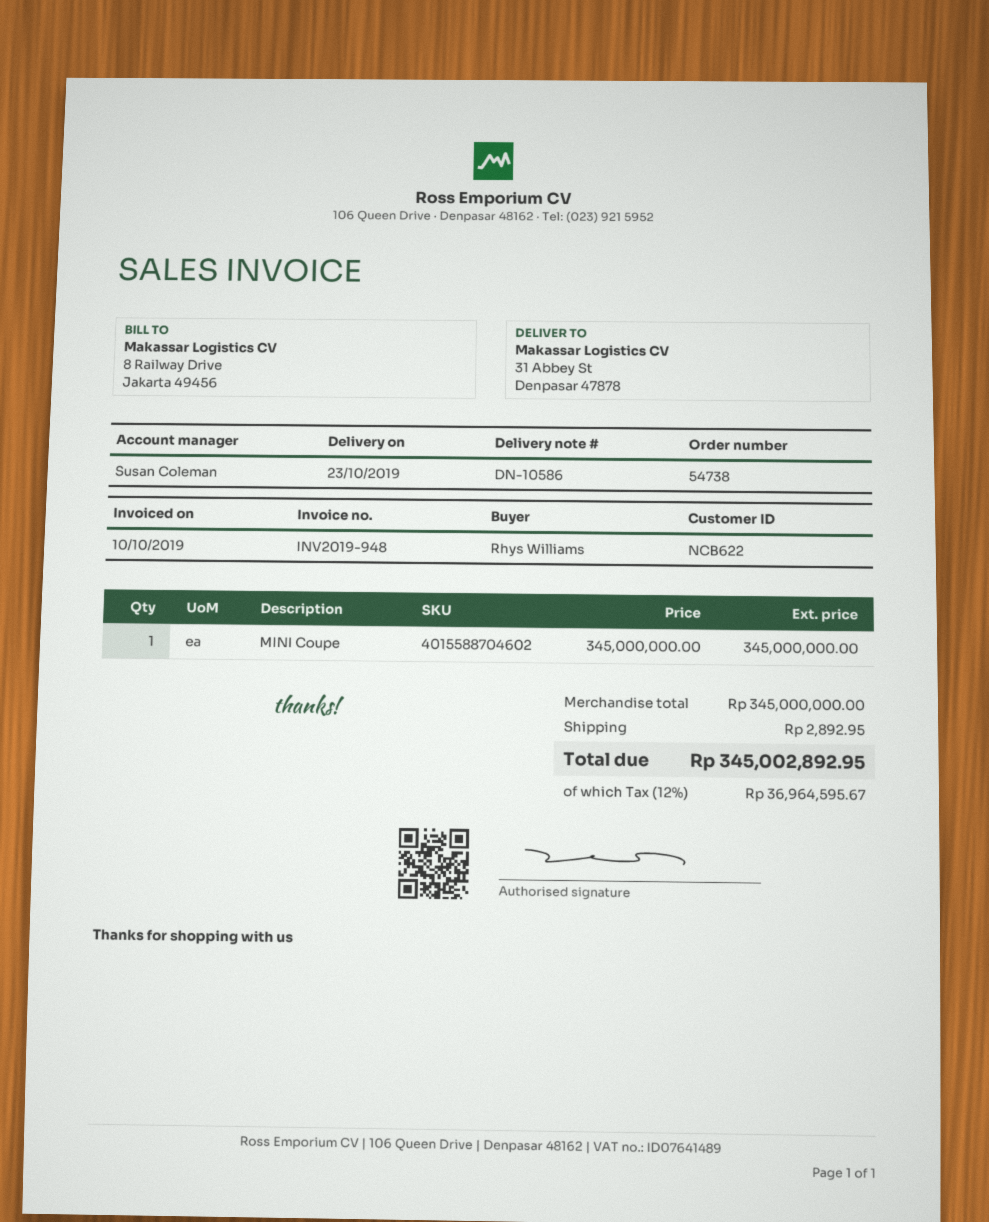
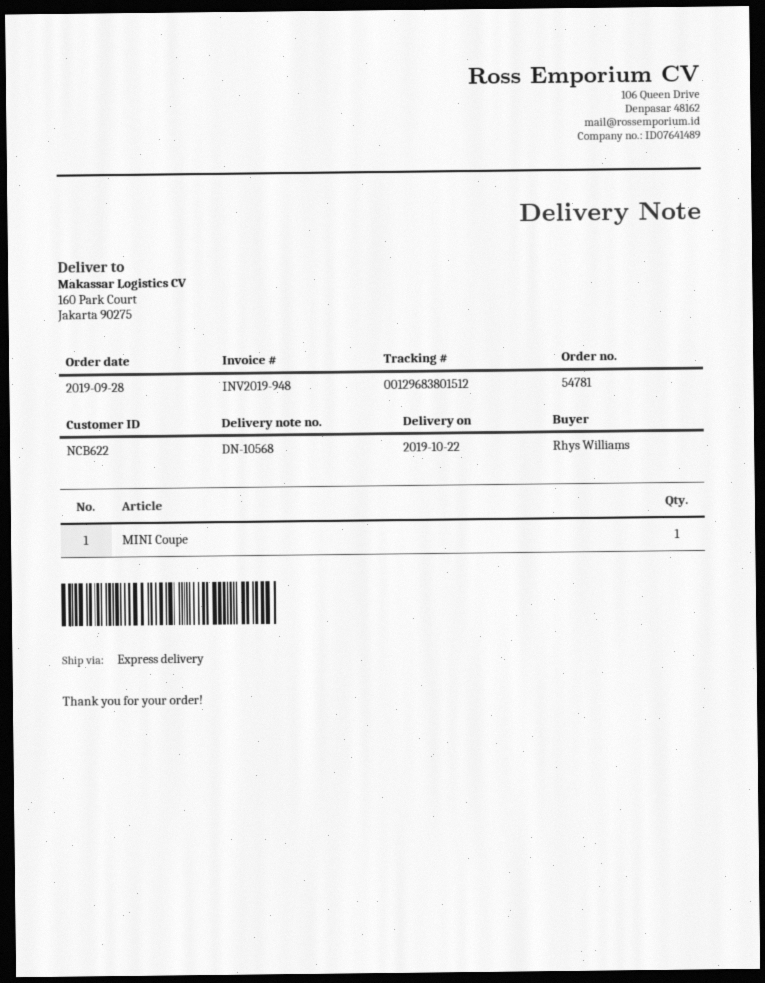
order number: 54738 -> 54781
delivery note number: DN-10586 -> DN-10568
delivery date: 2019-10-23 -> 2019-10-22
ship to: 31 Abbey St, Denpasar 47878 -> 160 Park Court, Jakarta 90275

